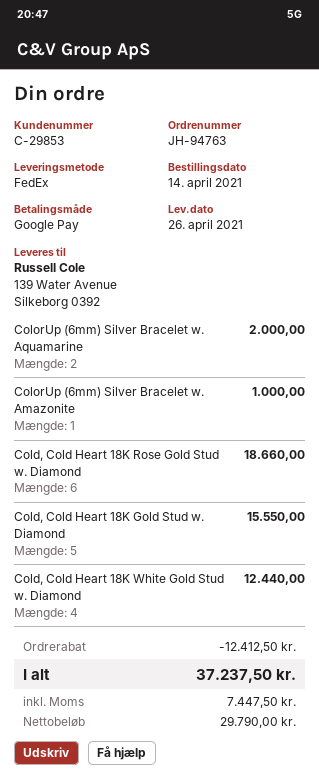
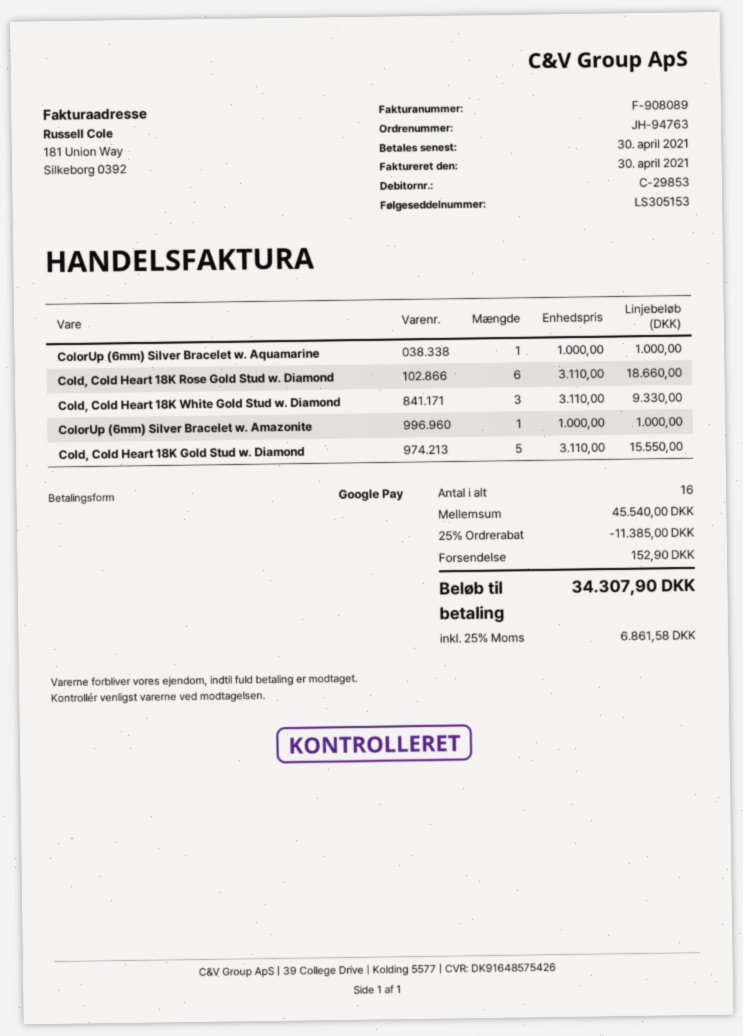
ColorUp (6mm) Silver Bracelet w. Aquamarine: 2 for 2000.00 -> 1 for 1000.00
Cold, Cold Heart 18K White Gold Stud w. Diamond: 4 for 12440.00 -> 3 for 9330.00
discount: 12412.50 -> 11385.00
shipping: none -> 152.90
tax: 7447.50 -> 6861.58
total: 37237.50 -> 34307.90

